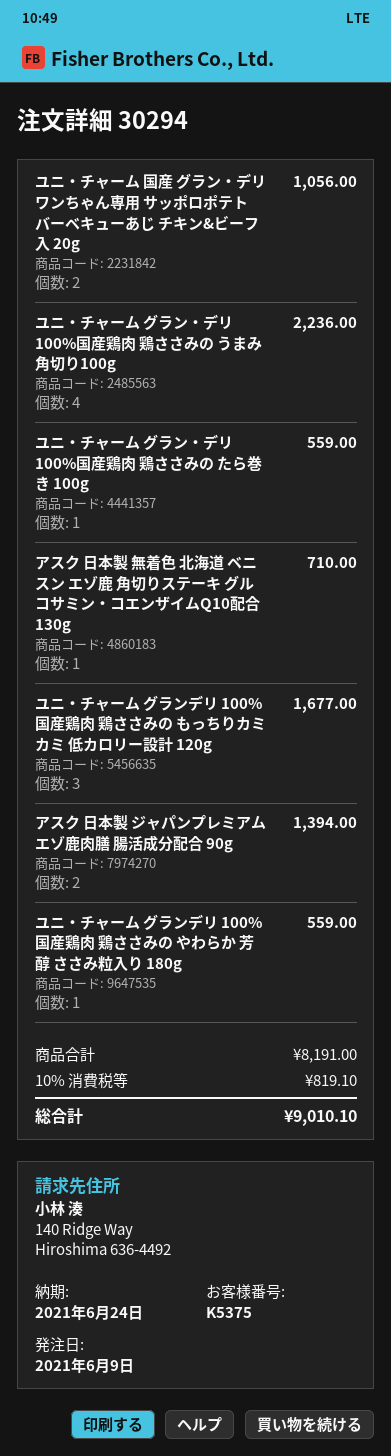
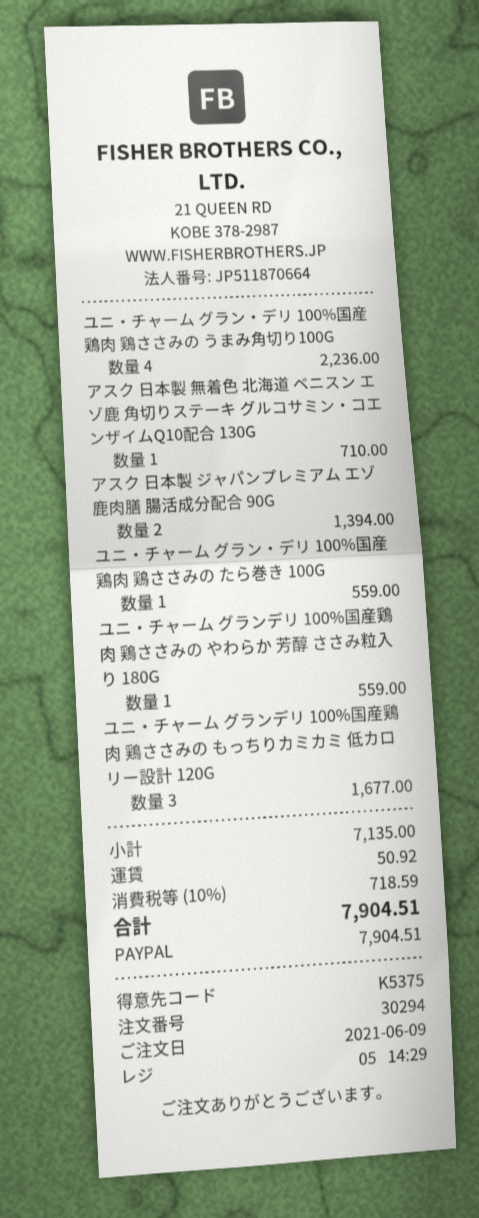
ユニ・チャーム 国産 グラン・デリ ワンちゃん専用 サッポロポテト バーベキューあじ チキン&ビーフ入 20g: 2 for 1056.00 -> none
subtotal: 8191.00 -> 7135.00
shipping: none -> 50.92
tax: 10% = 819.10 -> 10% = 718.59
total: 9010.10 -> 7904.51

